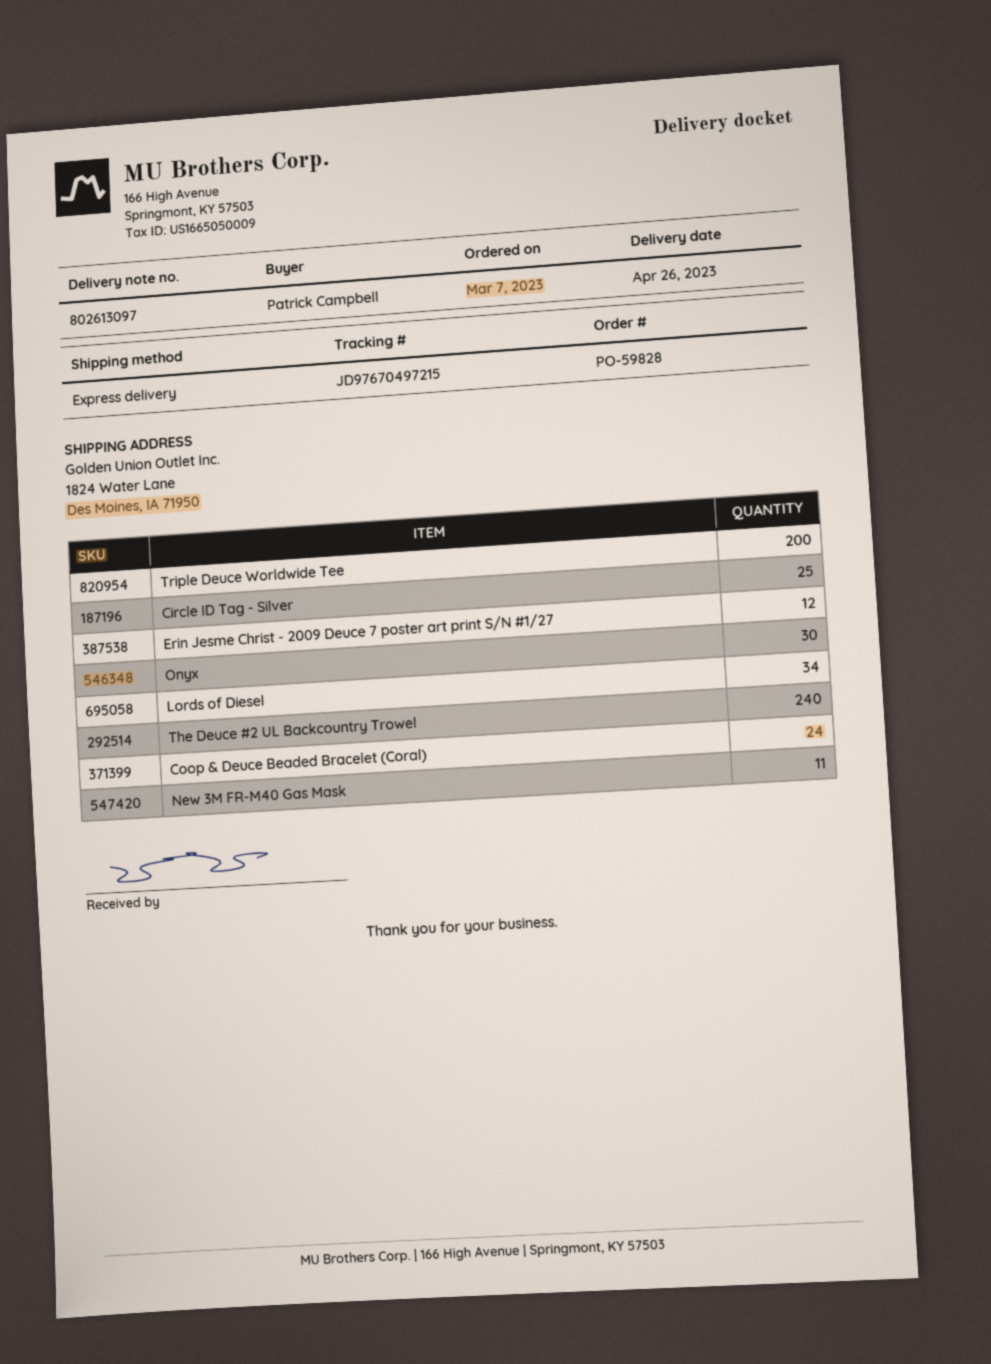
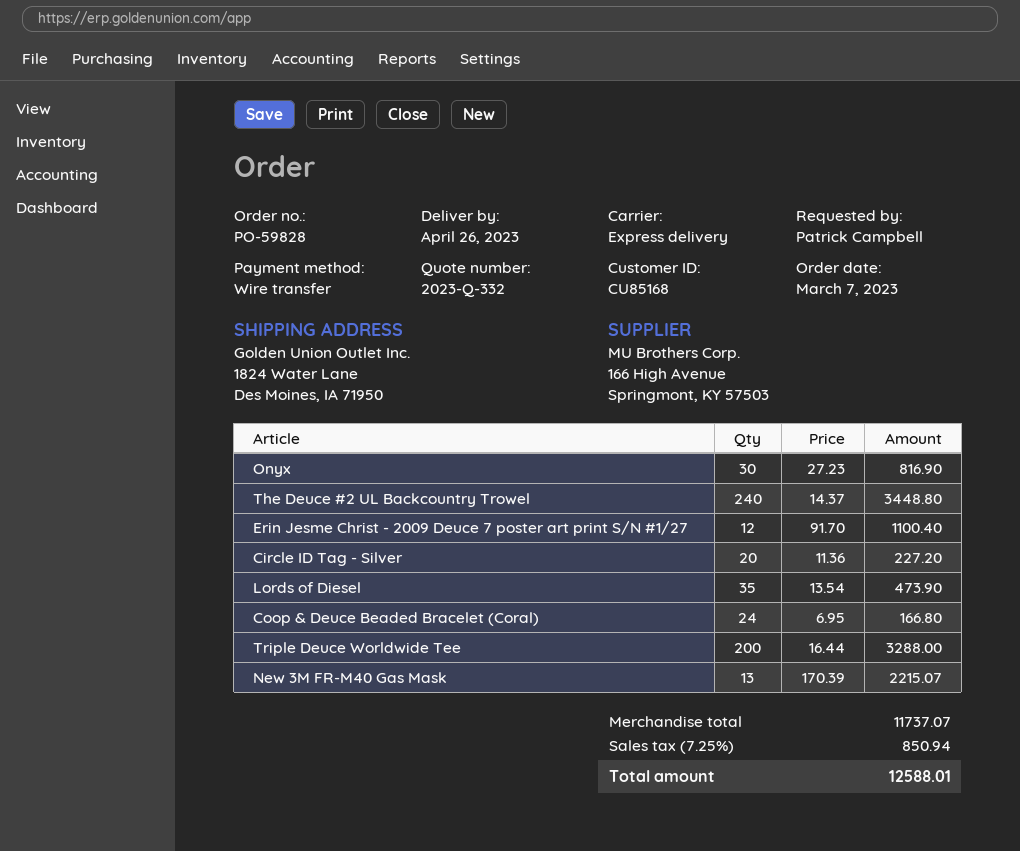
Circle ID Tag - Silver: 25 -> 20
Lords of Diesel: 34 -> 35
New 3M FR-M40 Gas Mask: 11 -> 13

